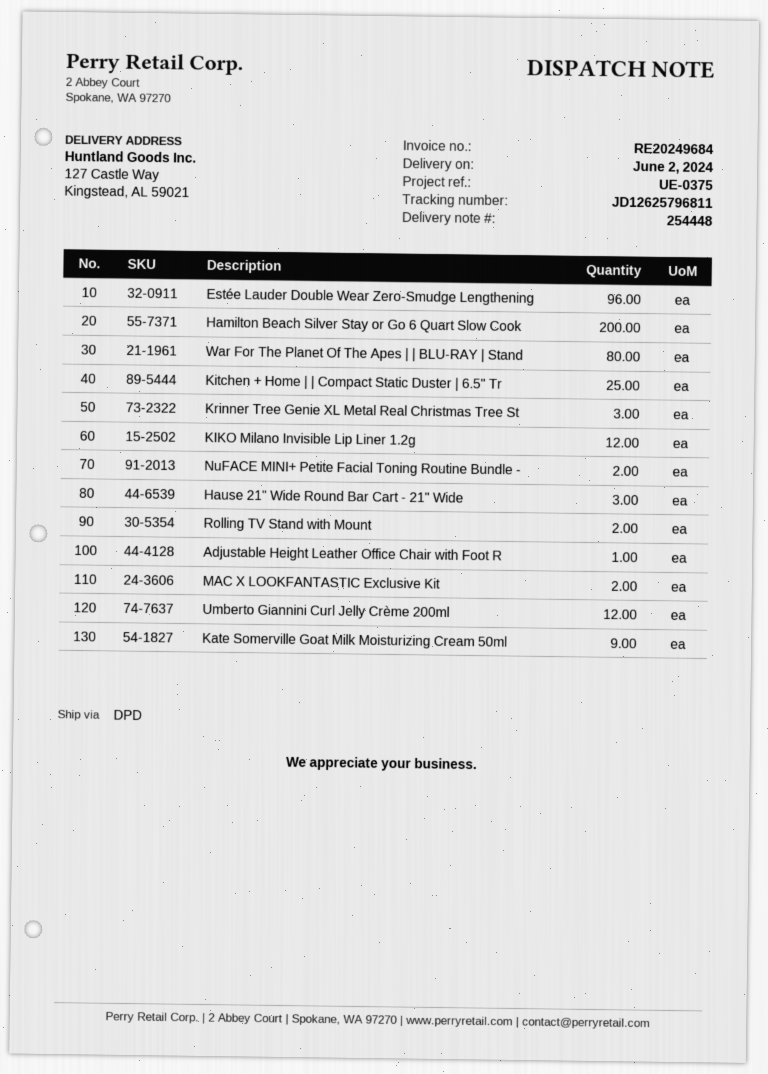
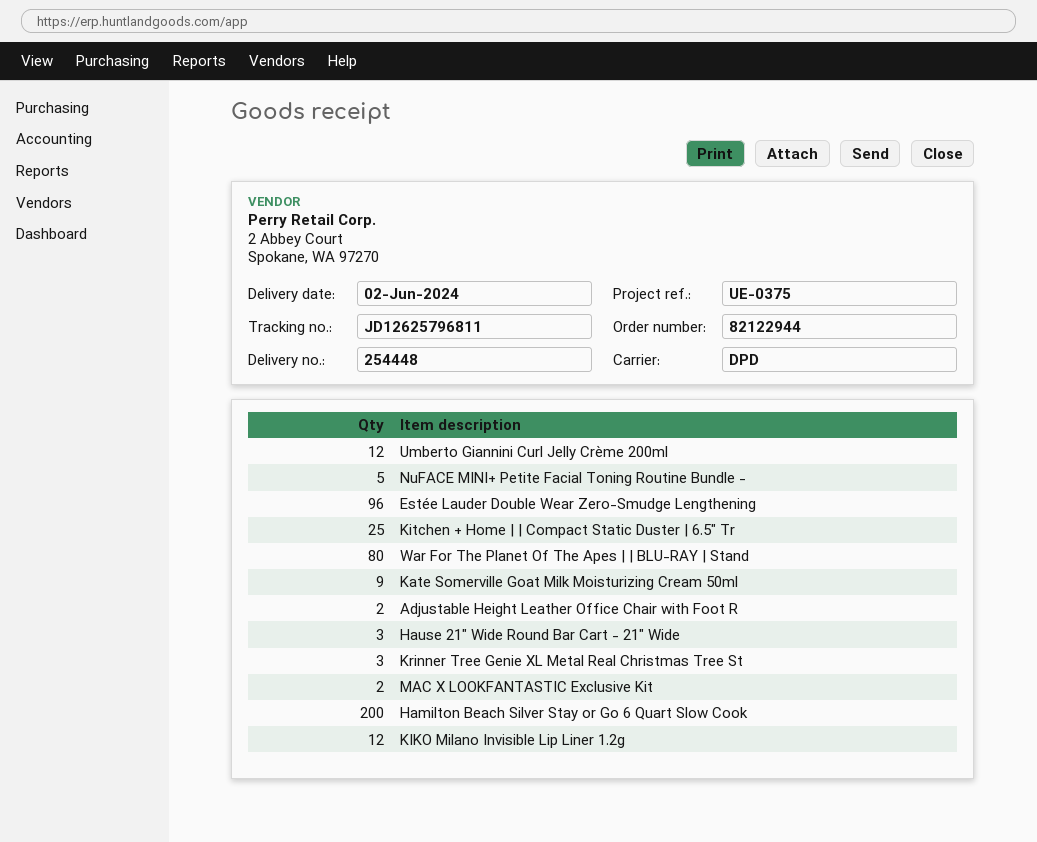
NuFACE MINI+ Petite Facial Toning Routine Bundle -: 2 -> 5
Rolling TV Stand with Mount: 2 -> none
Adjustable Height Leather Office Chair with Foot R: 1 -> 2

